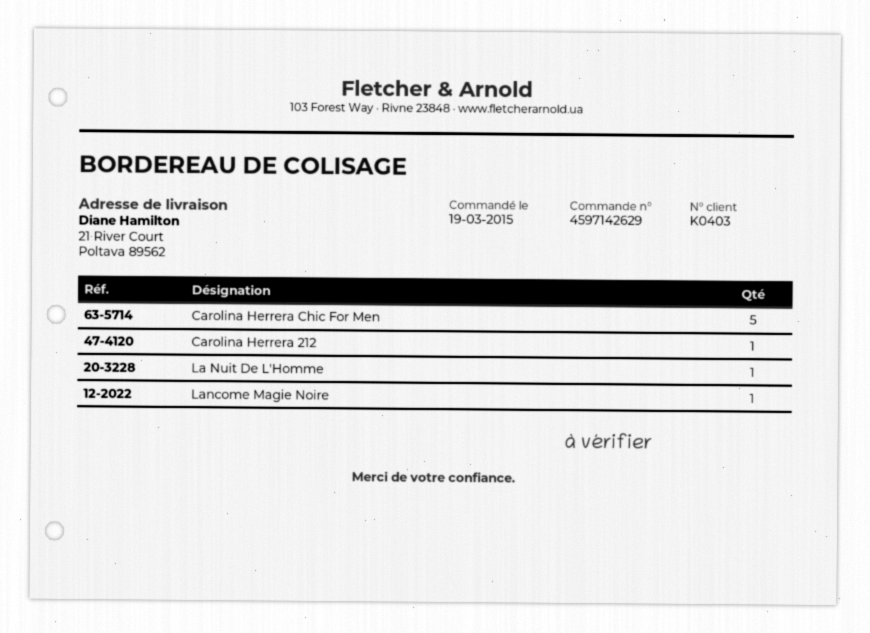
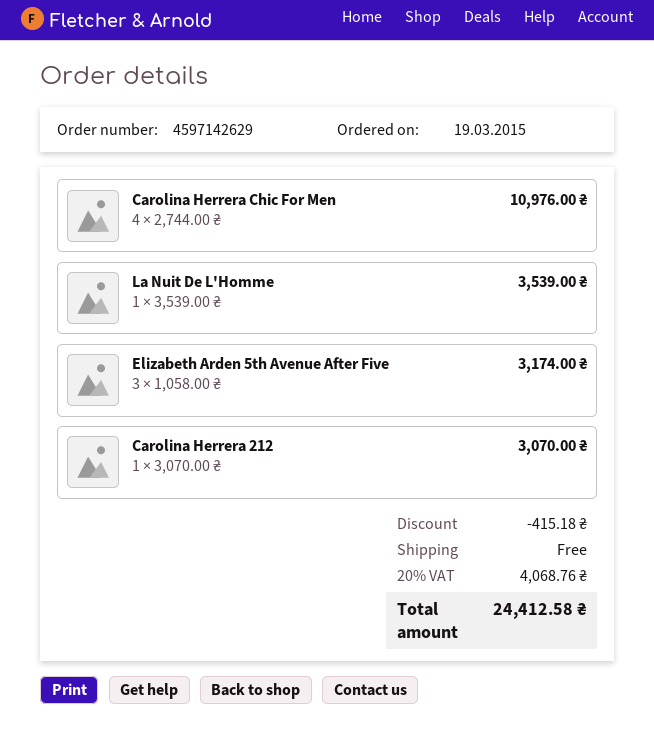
Carolina Herrera Chic For Men: 5 -> 4
Lancome Magie Noire: 1 -> none
Elizabeth Arden 5th Avenue After Five: none -> 3

